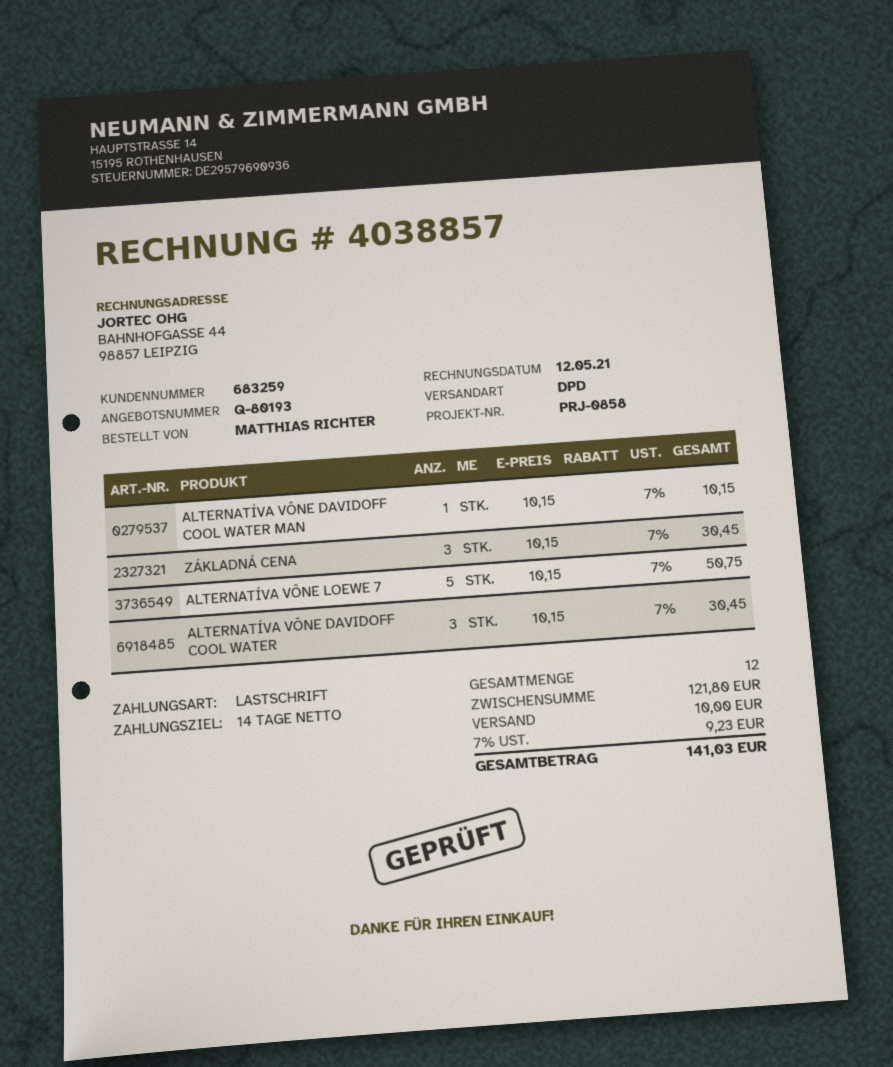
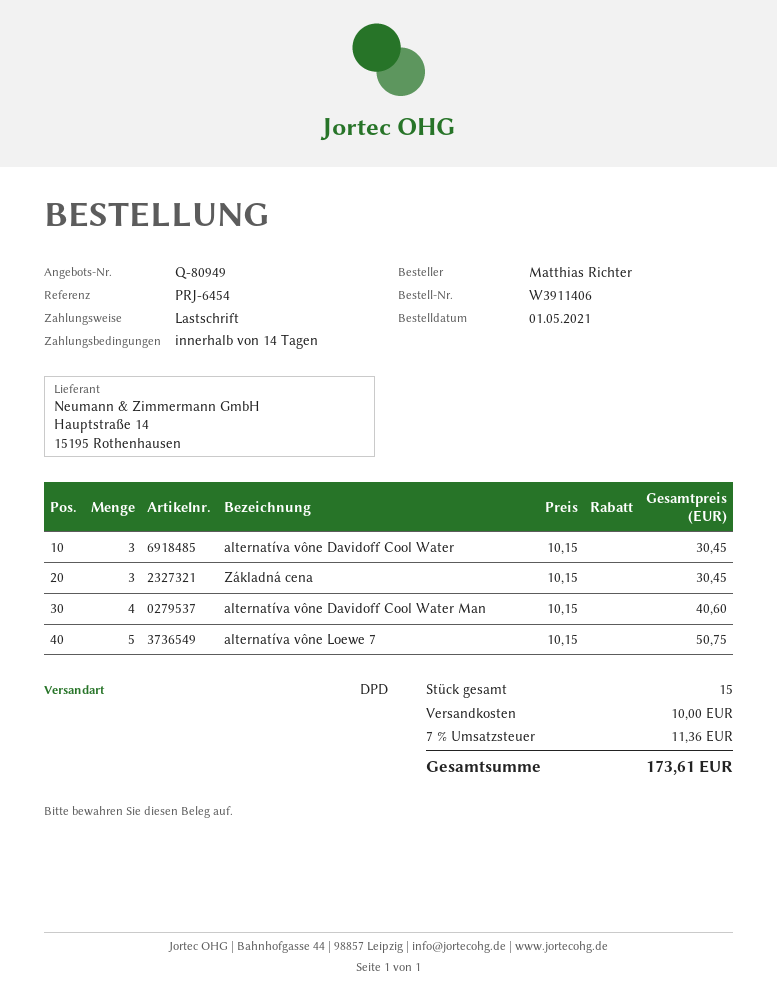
quote number: Q-80193 -> Q-80949
reference: PRJ-0858 -> PRJ-6454
ALTERNATÍVA VÔNE DAVIDOFF COOL WATER MAN: 1 x 10.15 = 10.15 -> 4 x 10.15 = 40.60
total quantity: 12 -> 15
tax: 7% = 9.23 -> 7% = 11.36
total: 141.03 -> 173.61

